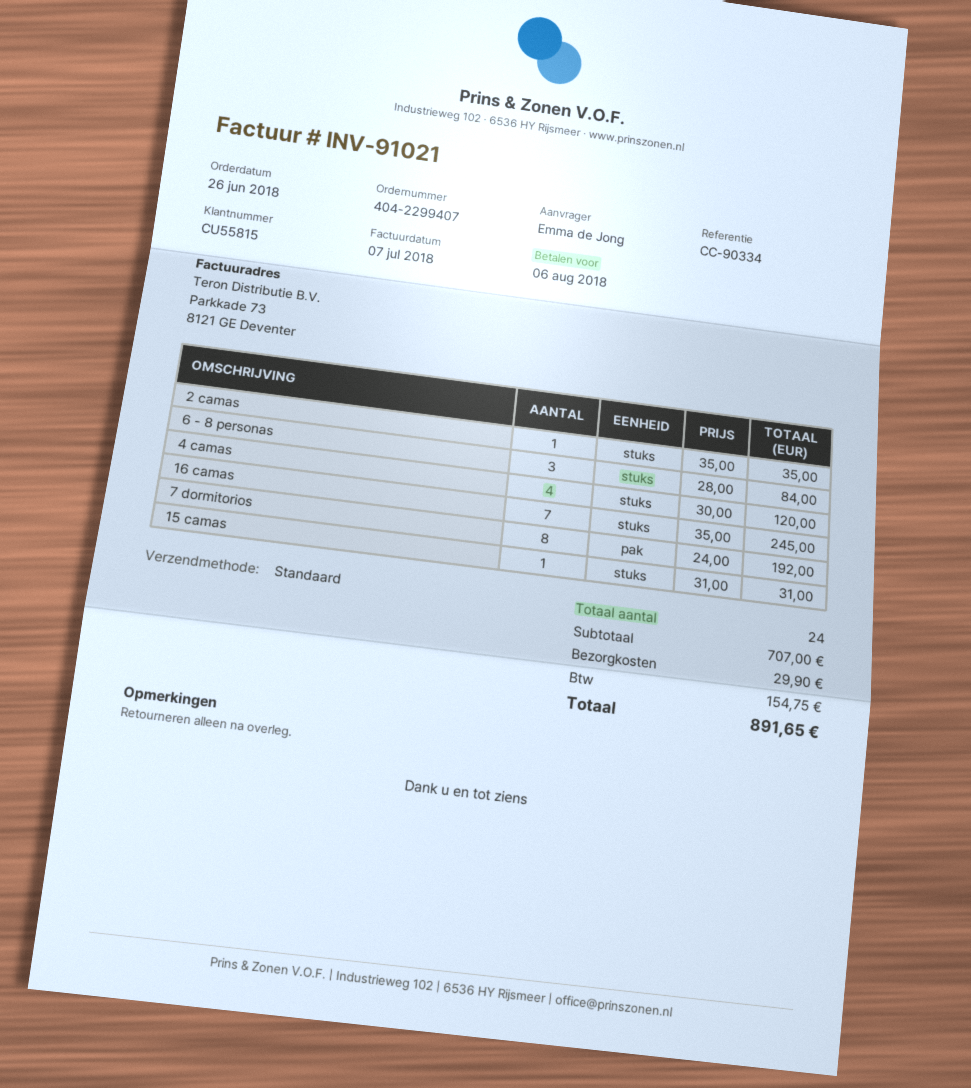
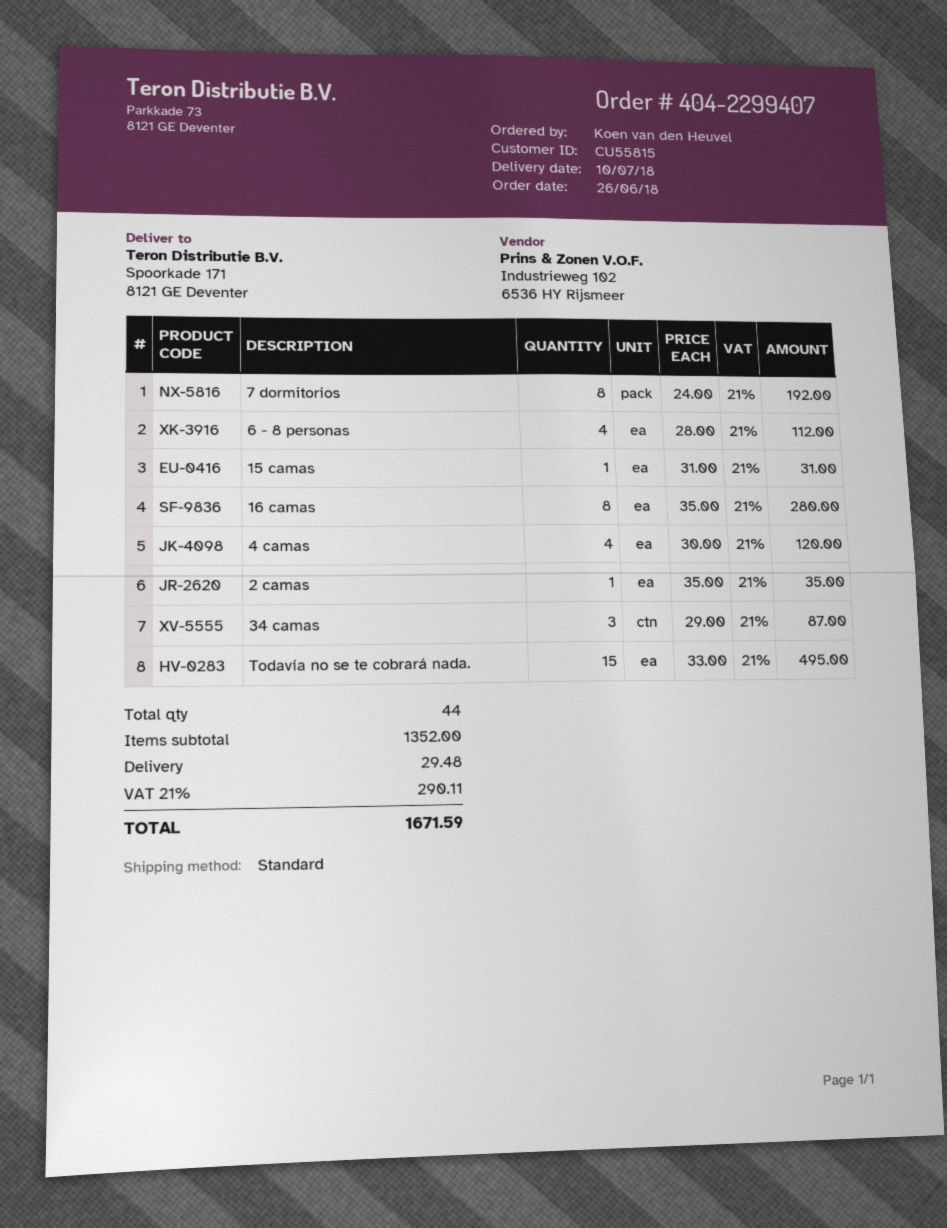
ordered by: Emma de Jong -> Koen van den Heuvel
6 - 8 personas: 3 x 28.00 = 84.00 -> 4 x 28.00 = 112.00
16 camas: 7 x 35.00 = 245.00 -> 8 x 35.00 = 280.00
34 camas: none -> 3 x 29.00 = 87.00
Todavía no se te cobrará nada.: none -> 15 x 33.00 = 495.00
total quantity: 24 -> 44
subtotal: 707.00 -> 1352.00
shipping: 29.90 -> 29.48
tax: 154.75 -> 290.11
total: 891.65 -> 1671.59

